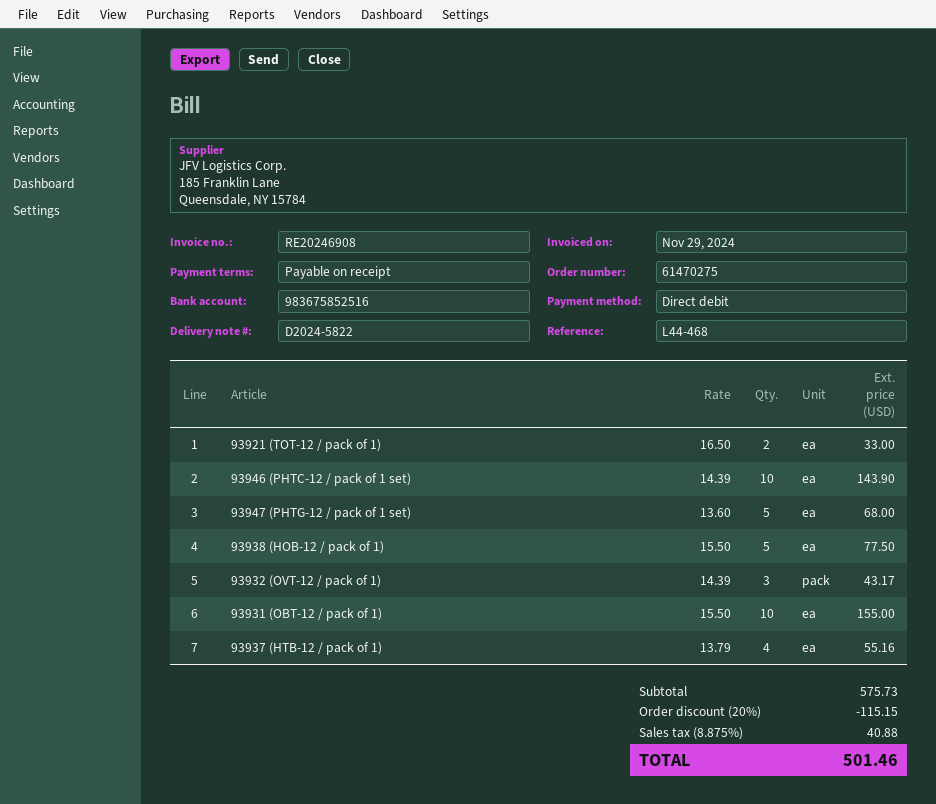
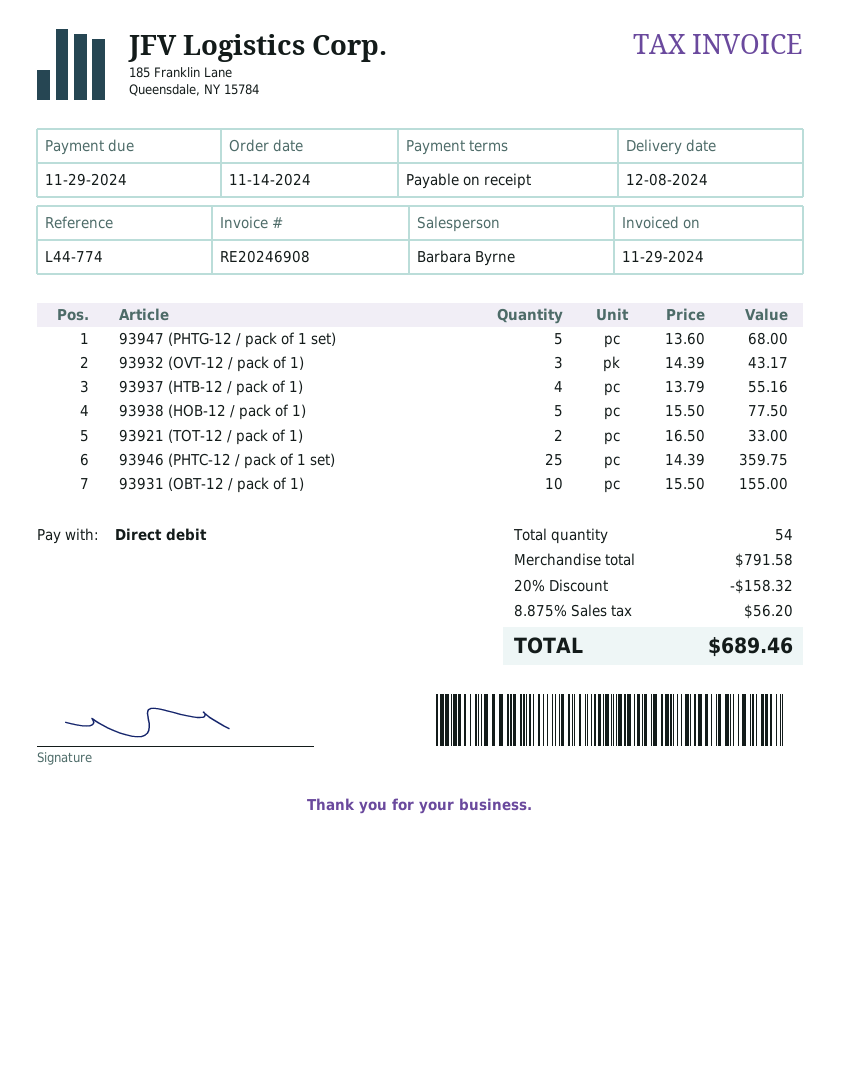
reference: L44-468 -> L44-774
93946 (PHTC-12 / pack of 1 set): 10 x 14.39 = 143.90 -> 25 x 14.39 = 359.75
subtotal: 575.73 -> 791.58
discount: 20% = 115.15 -> 20% = 158.32
tax: 8.875% = 40.88 -> 8.875% = 56.20
total: 501.46 -> 689.46

